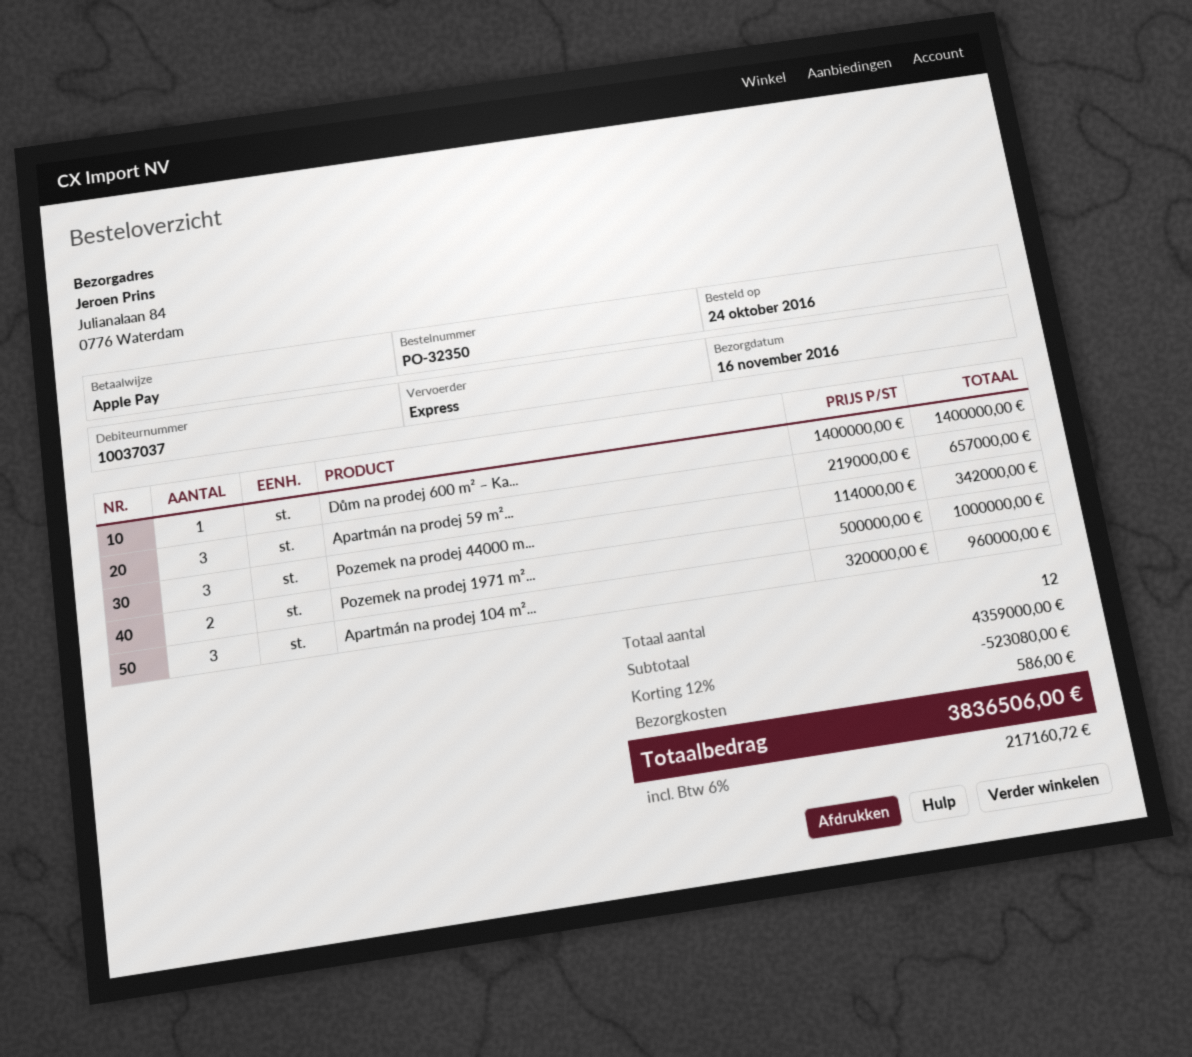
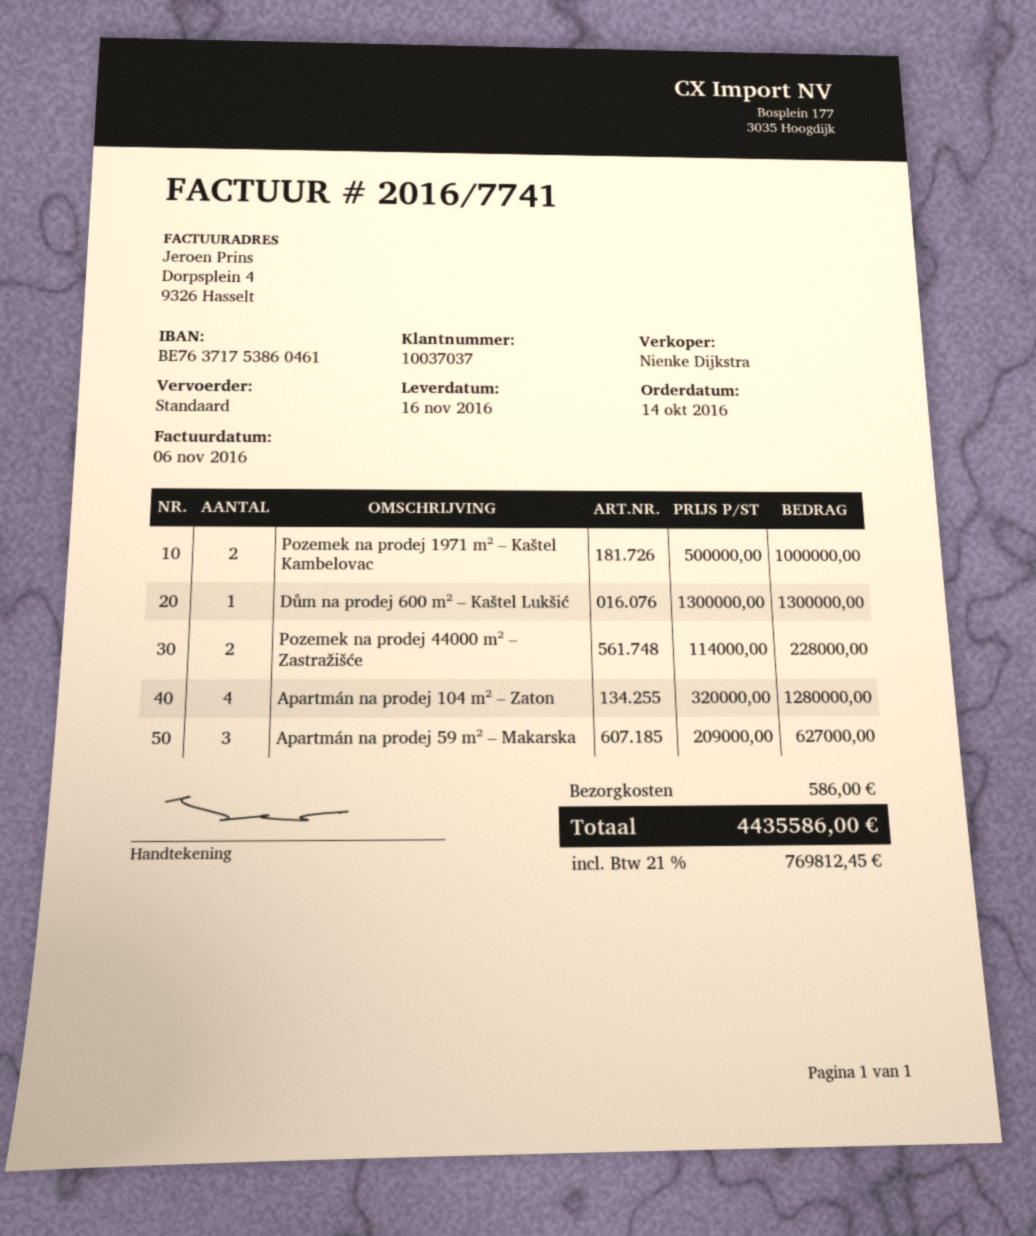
order date: 2016-10-24 -> 2016-10-14
shipping method: express -> standard
Dům na prodej 600 m² – Ka...: 1 x 1400000.00 = 1400000.00 -> 1 x 1300000.00 = 1300000.00
Apartmán na prodej 59 m²...: 3 x 219000.00 = 657000.00 -> 3 x 209000.00 = 627000.00
Pozemek na prodej 44000 m...: 3 x 114000.00 = 342000.00 -> 2 x 114000.00 = 228000.00
Apartmán na prodej 104 m²...: 3 x 320000.00 = 960000.00 -> 4 x 320000.00 = 1280000.00
discount: 12% = 523080.00 -> none
tax: 6% = 217160.72 -> 21% = 769812.45
total: 3836506.00 -> 4435586.00

